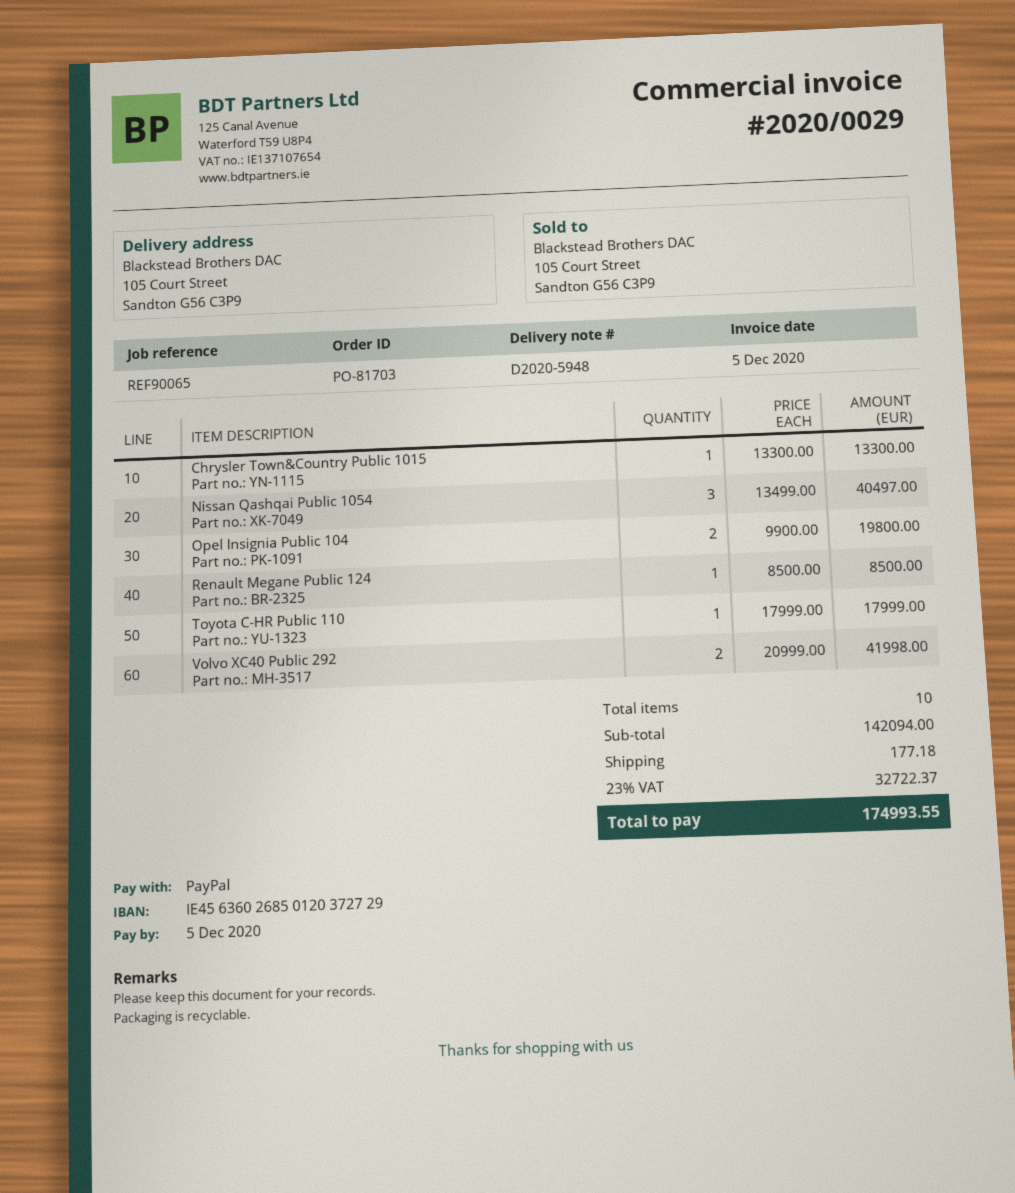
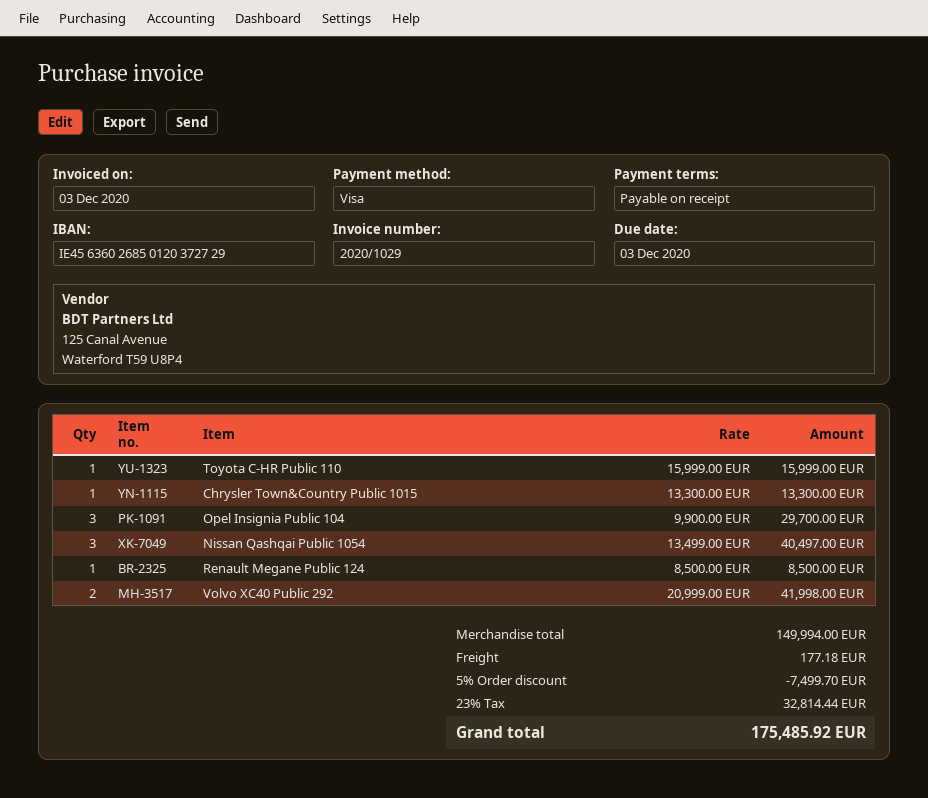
invoice number: 2020/0029 -> 2020/1029
invoice date: 2020-12-05 -> 2020-12-03
due date: 2020-12-05 -> 2020-12-03
payment method: PayPal -> Visa
Opel Insignia Public 104: 2 x 9900.00 = 19800.00 -> 3 x 9900.00 = 29700.00
Toyota C-HR Public 110: 1 x 17999.00 = 17999.00 -> 1 x 15999.00 = 15999.00
subtotal: 142094.00 -> 149994.00
discount: none -> 5% = 7499.70
tax: 23% = 32722.37 -> 23% = 32814.44
total: 174993.55 -> 175485.92

